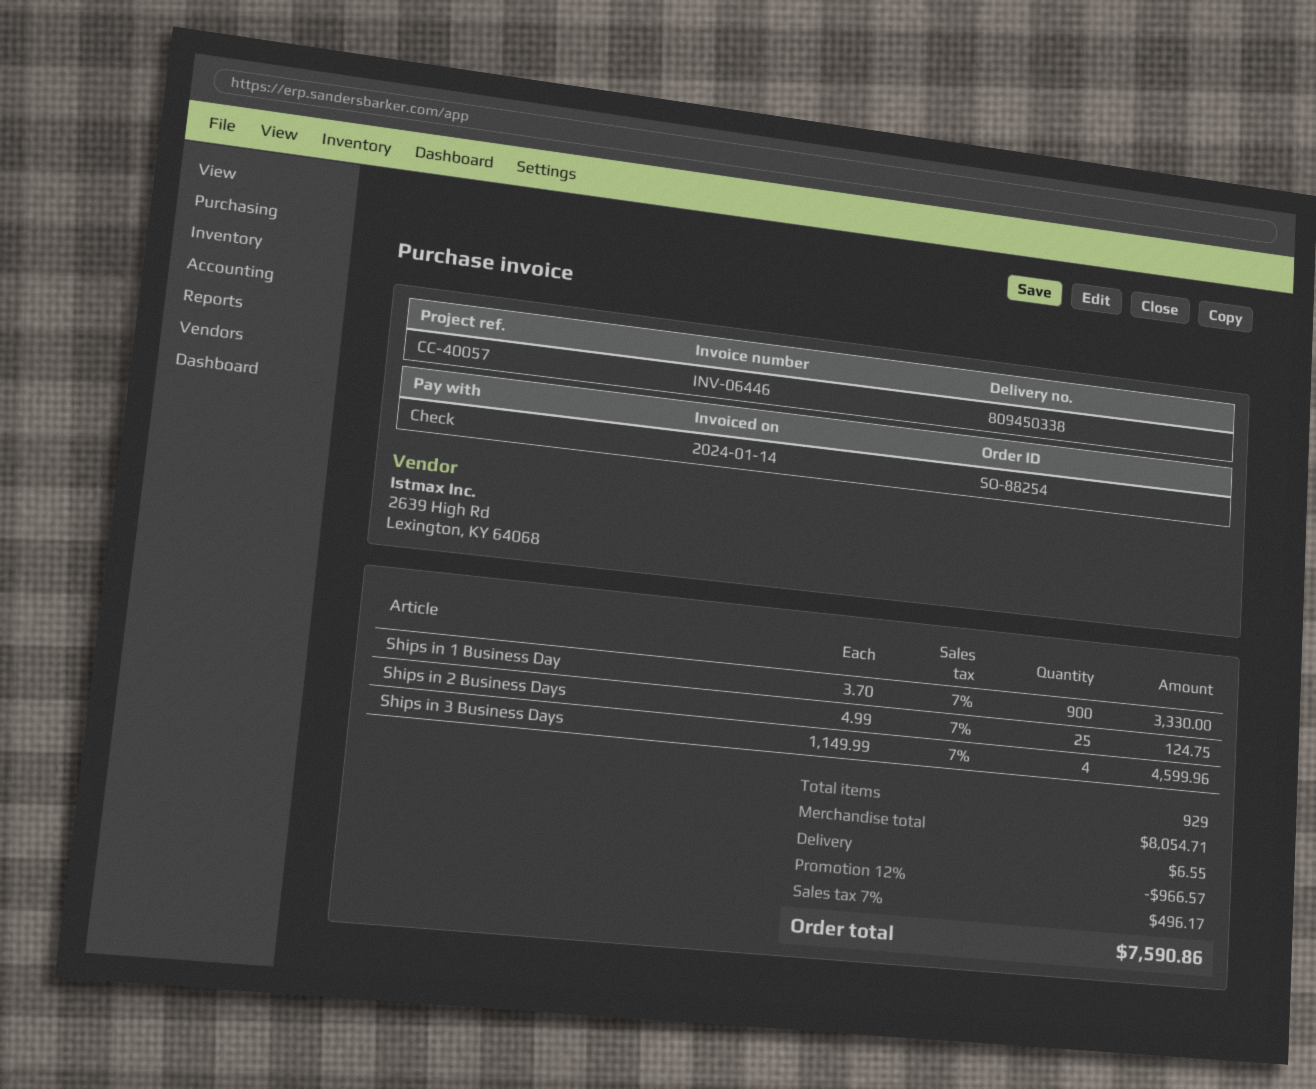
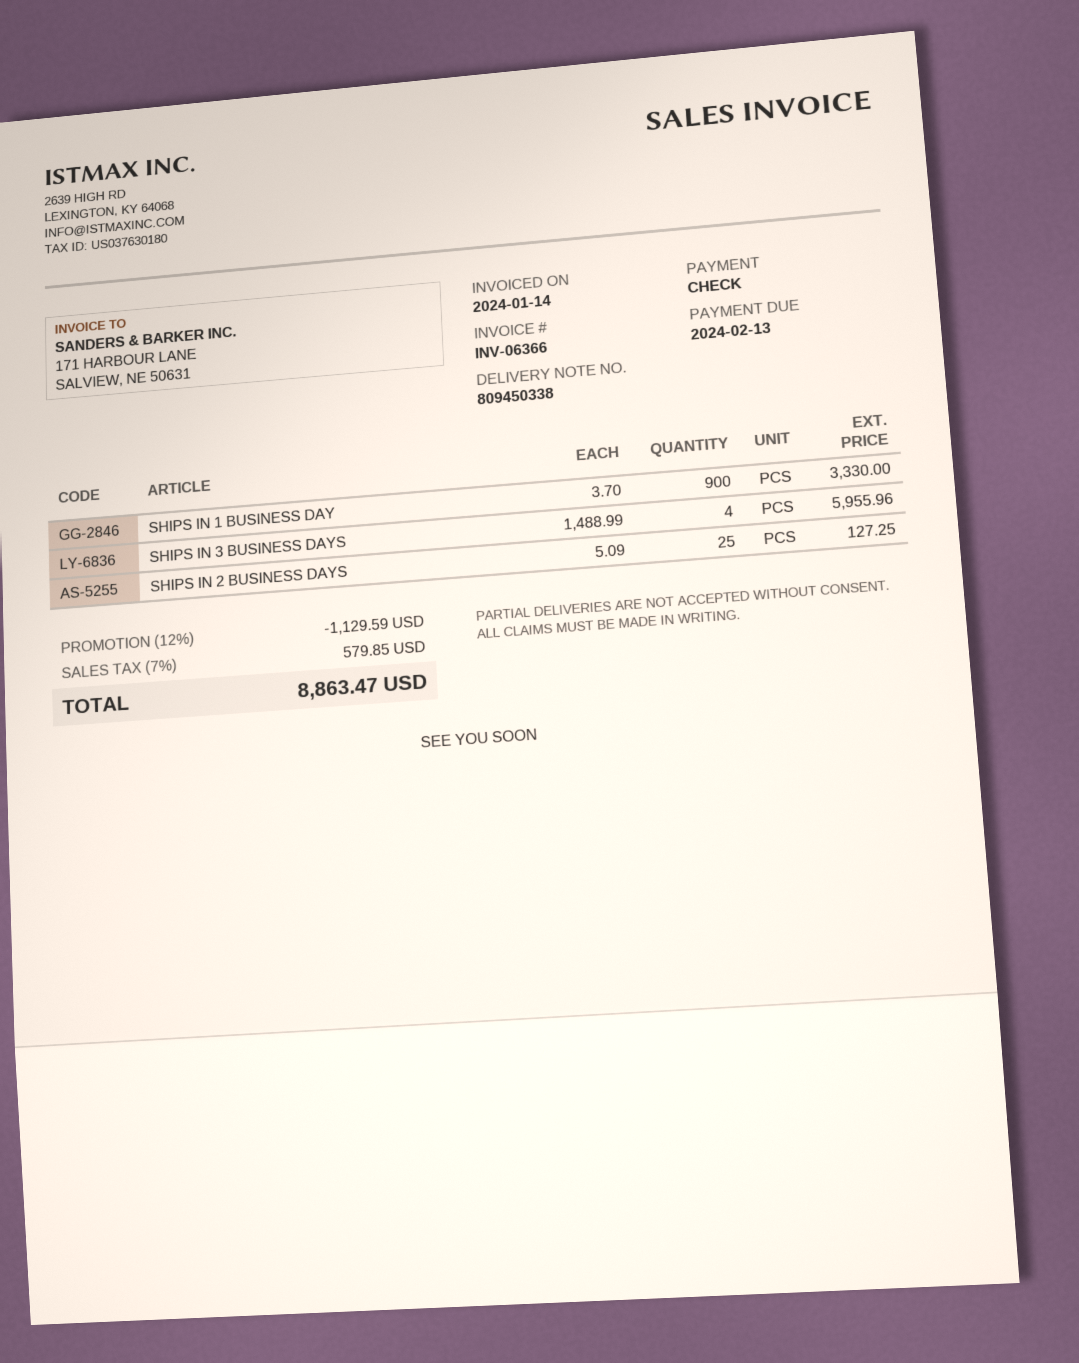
invoice number: INV-06446 -> INV-06366
Ships in 2 Business Days: 25 x 4.99 = 124.75 -> 25 x 5.09 = 127.25
Ships in 3 Business Days: 4 x 1149.99 = 4599.96 -> 4 x 1488.99 = 5955.96
discount: 12% = 966.57 -> 12% = 1129.59
shipping: 6.55 -> none
tax: 7% = 496.17 -> 7% = 579.85
total: 7590.86 -> 8863.47

